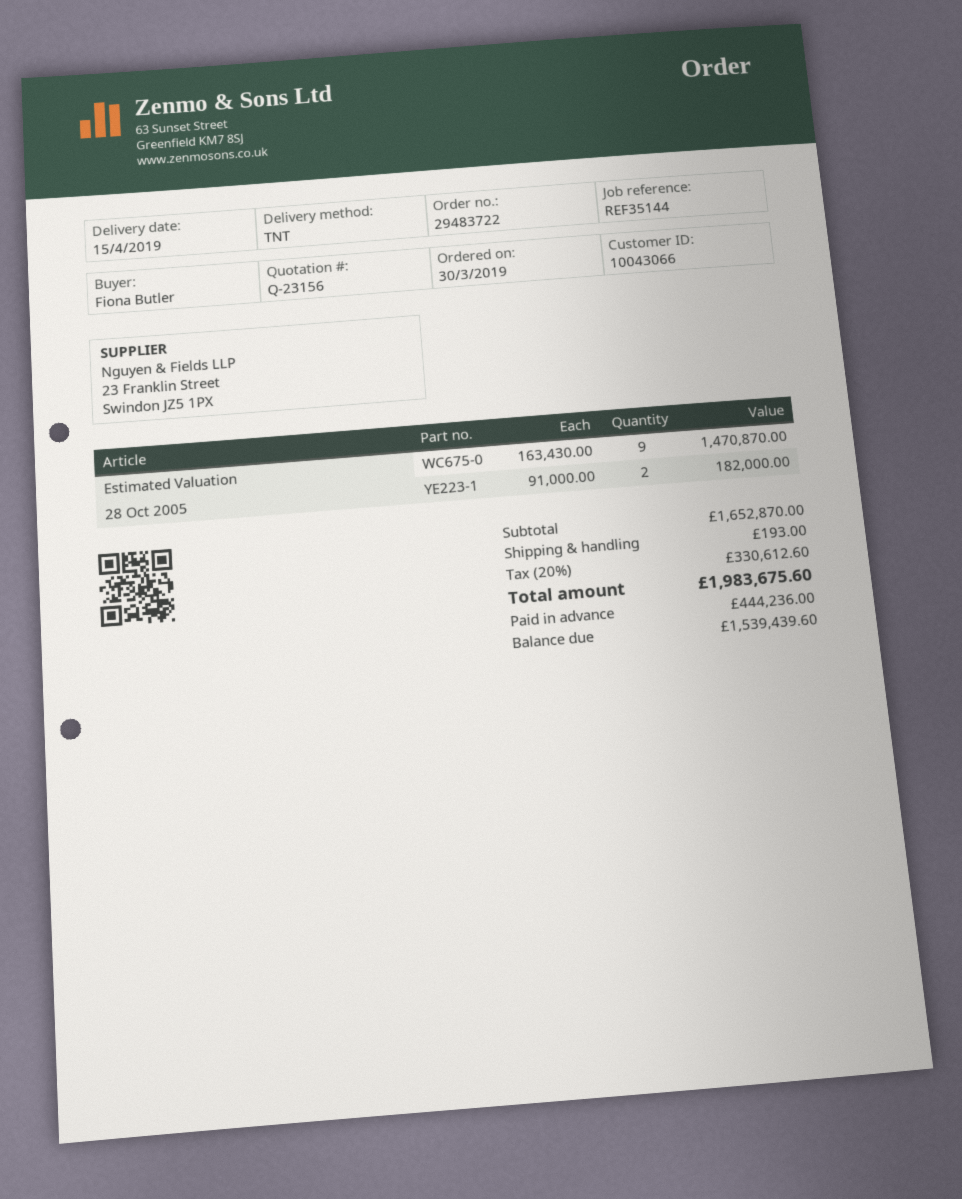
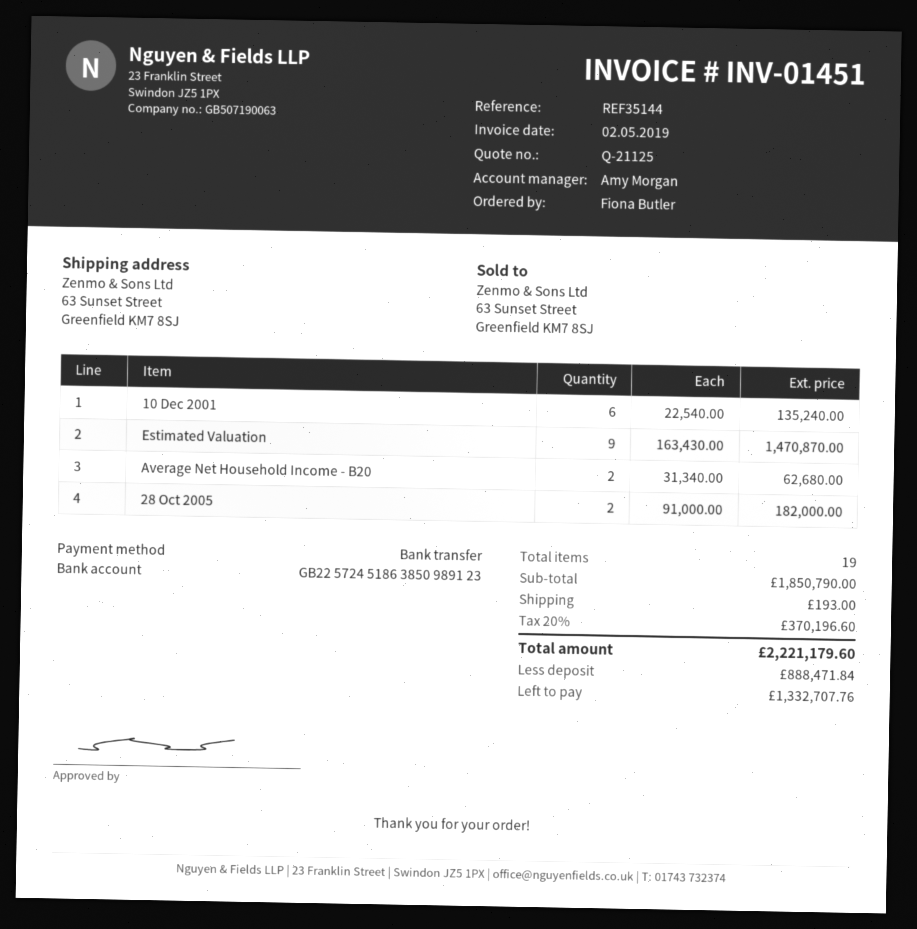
quote number: Q-23156 -> Q-21125
10 Dec 2001: none -> 6 x 22540.00 = 135240.00
Average Net Household Income - B20: none -> 2 x 31340.00 = 62680.00
subtotal: 1652870.00 -> 1850790.00
tax: 20% = 330612.60 -> 20% = 370196.60
total: 1983675.60 -> 2221179.60
deposit: 444236.00 -> 888471.84
balance: 1539439.60 -> 1332707.76

